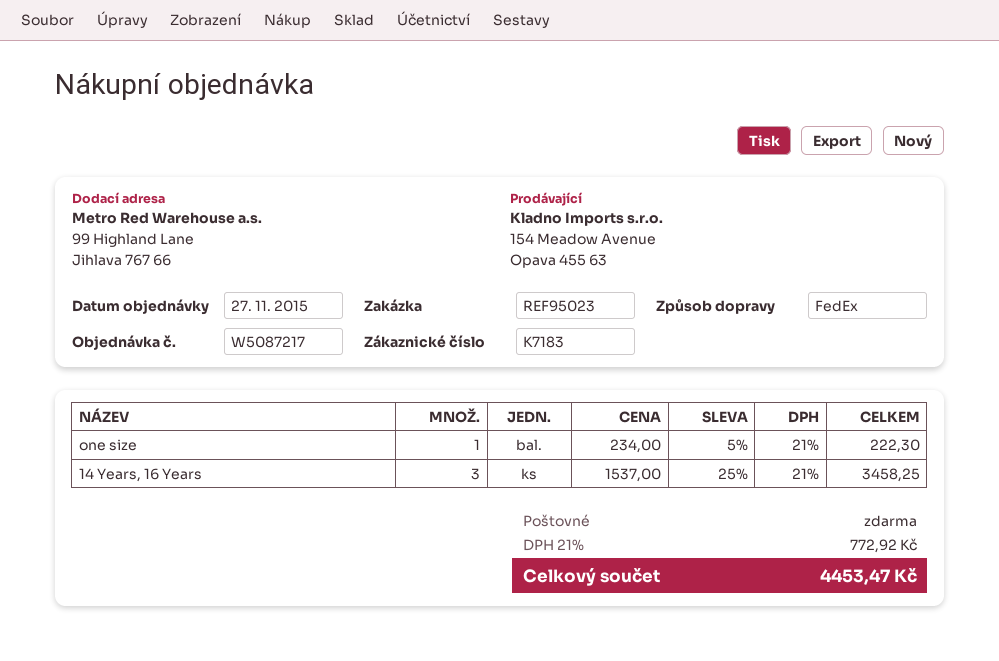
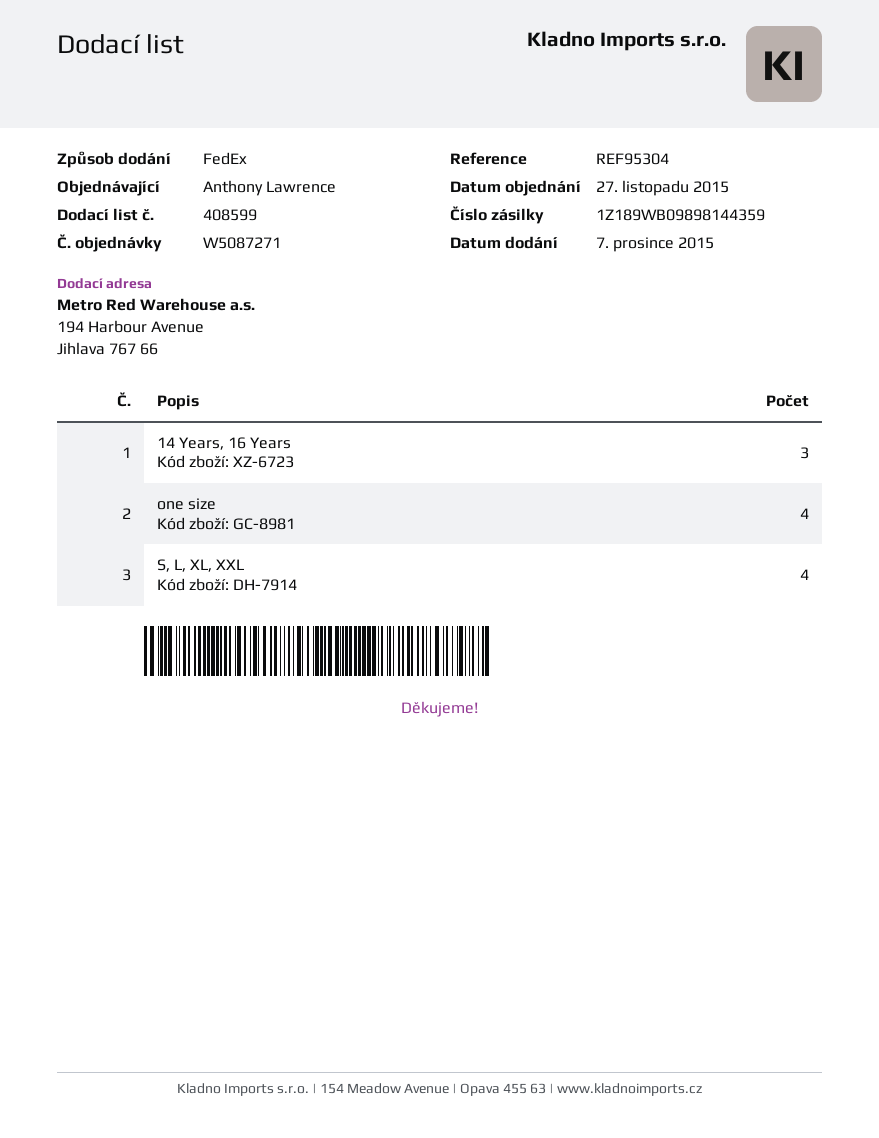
order number: W5087217 -> W5087271
reference: REF95023 -> REF95304
ship to: 99 Highland Lane, Jihlava 767 66 -> 194 Harbour Avenue, Jihlava 767 66
one size: 1 -> 4
S, L, XL, XXL: none -> 4

